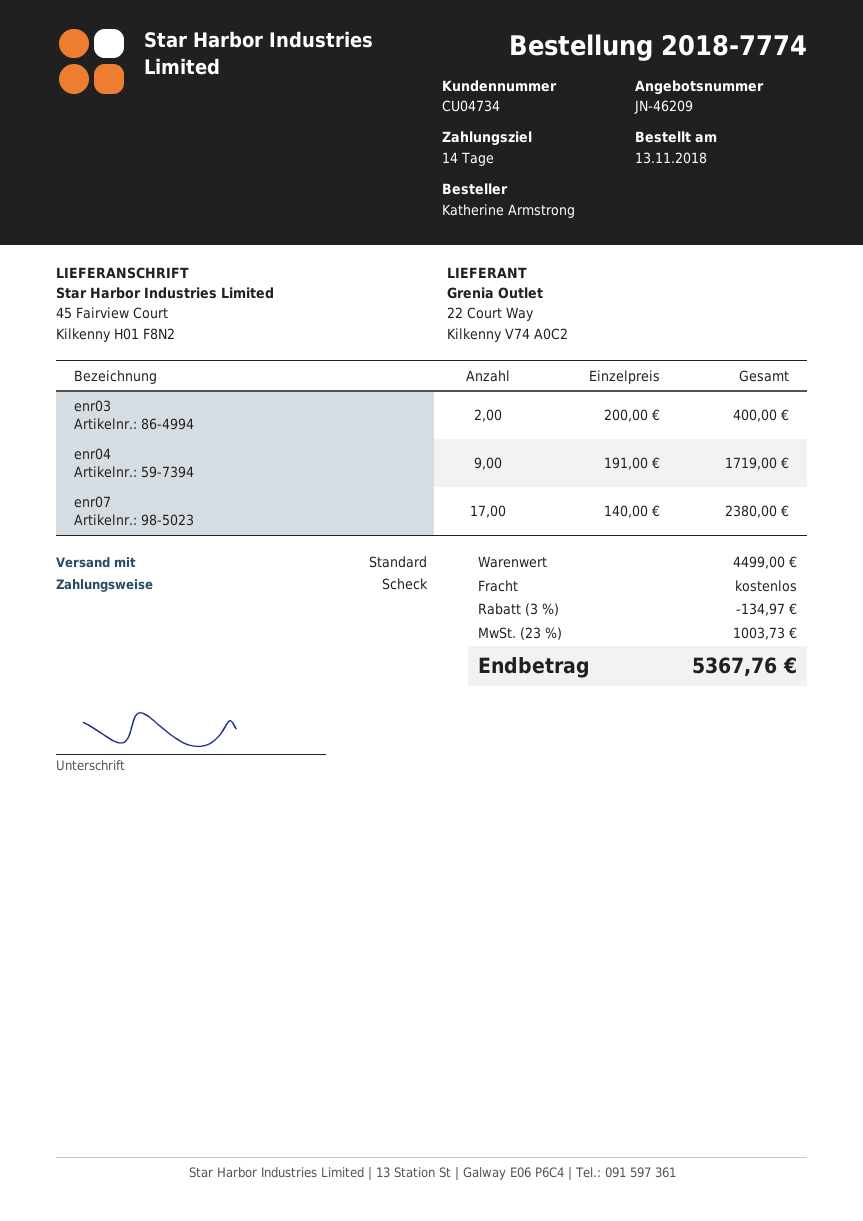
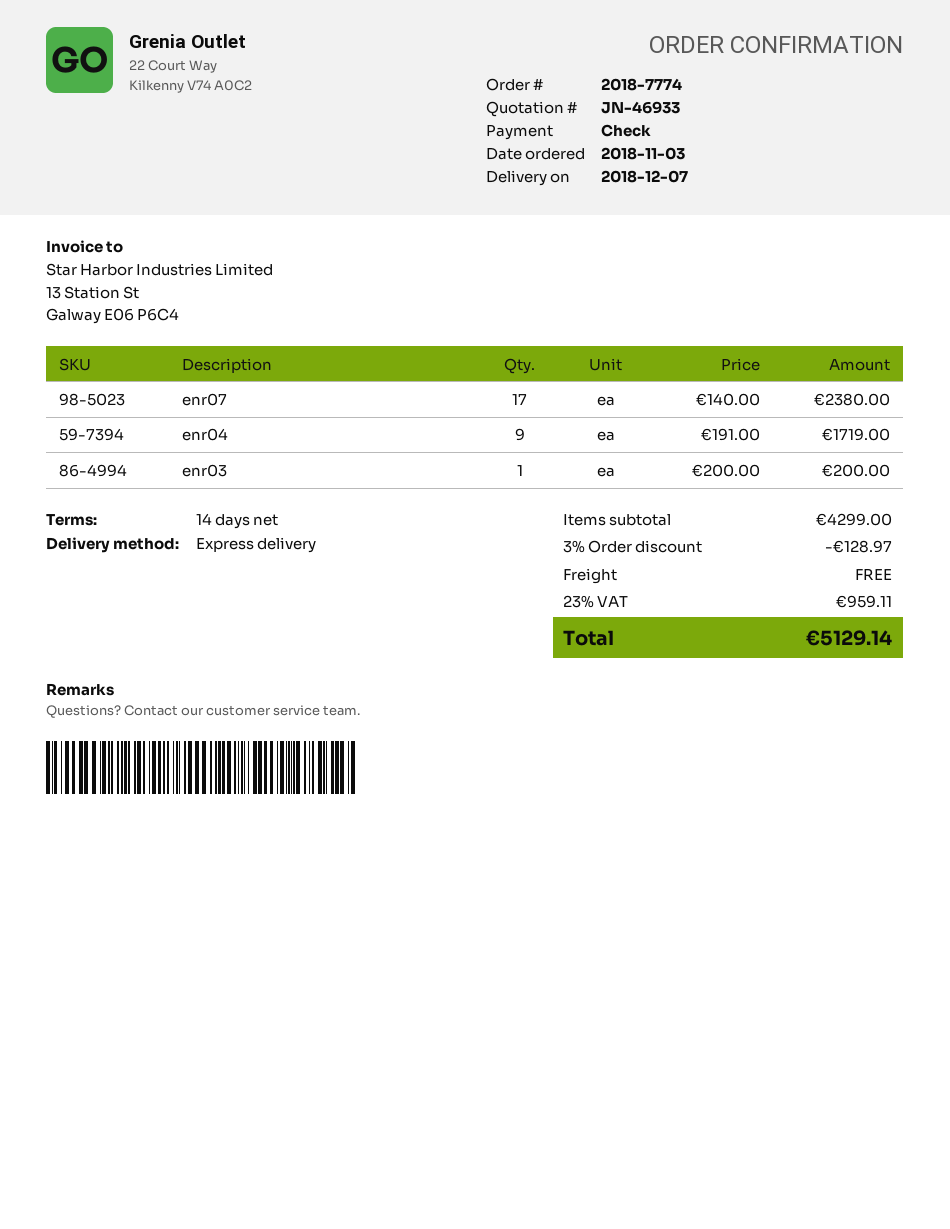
quote number: JN-46209 -> JN-46933
order date: 2018-11-13 -> 2018-11-03
shipping method: standard -> express
enr03: 2 x 200.00 = 400.00 -> 1 x 200.00 = 200.00
subtotal: 4499.00 -> 4299.00
discount: 3% = 134.97 -> 3% = 128.97
tax: 23% = 1003.73 -> 23% = 959.11
total: 5367.76 -> 5129.14

